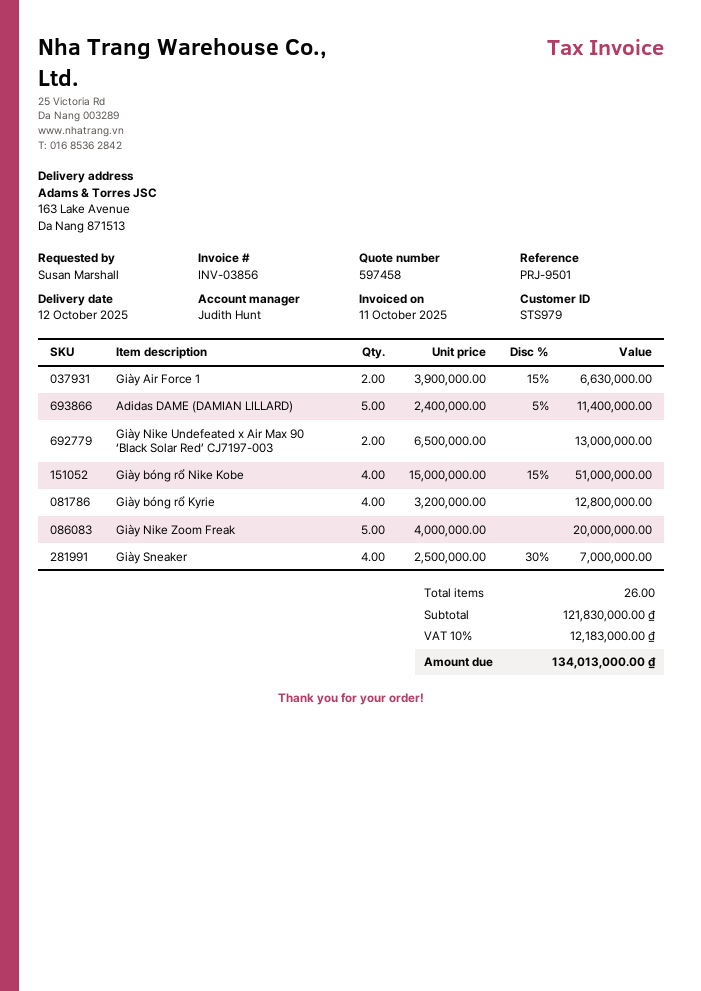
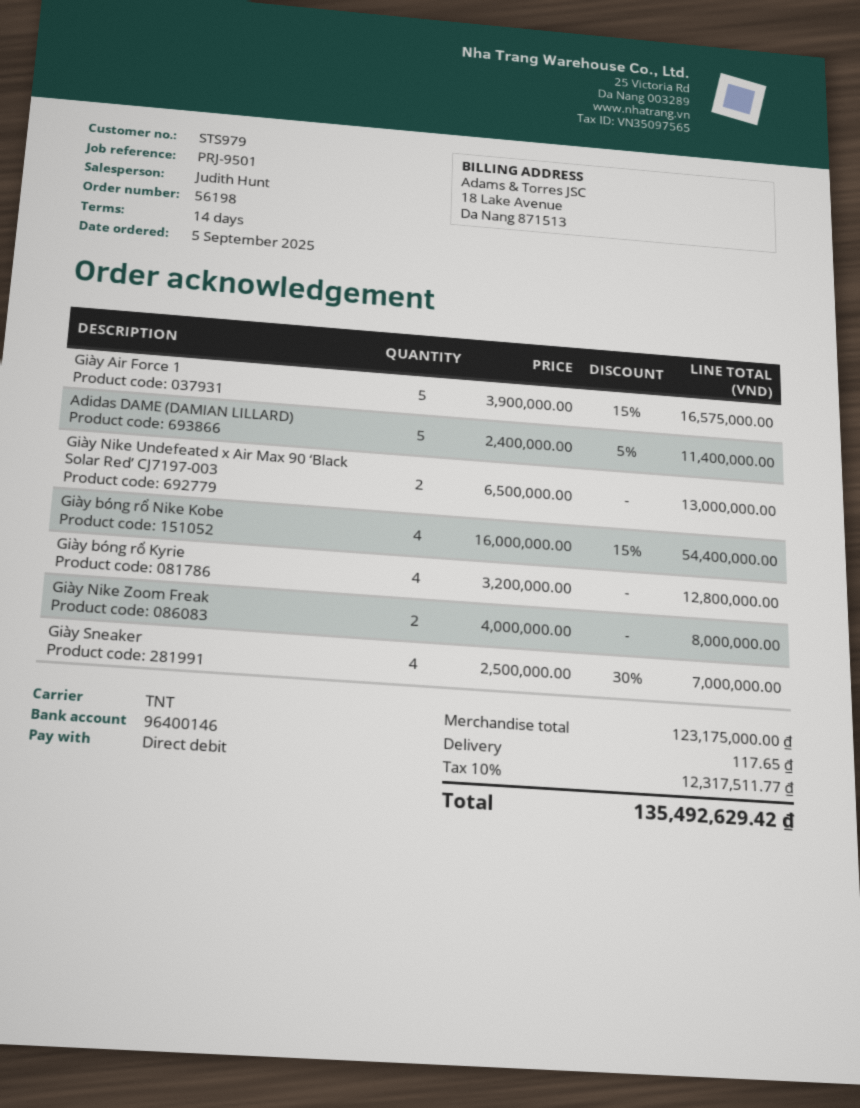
Giày Air Force 1: 2 x 3900000.00 - 15% = 6630000.00 -> 5 x 3900000.00 - 15% = 16575000.00
Giày bóng rổ Nike Kobe: 4 x 15000000.00 - 15% = 51000000.00 -> 4 x 16000000.00 - 15% = 54400000.00
Giày Nike Zoom Freak: 5 x 4000000.00 = 20000000.00 -> 2 x 4000000.00 = 8000000.00
subtotal: 121830000.00 -> 123175000.00
shipping: none -> 117.65
tax: 10% = 12183000.00 -> 10% = 12317511.77
total: 134013000.00 -> 135492629.42

